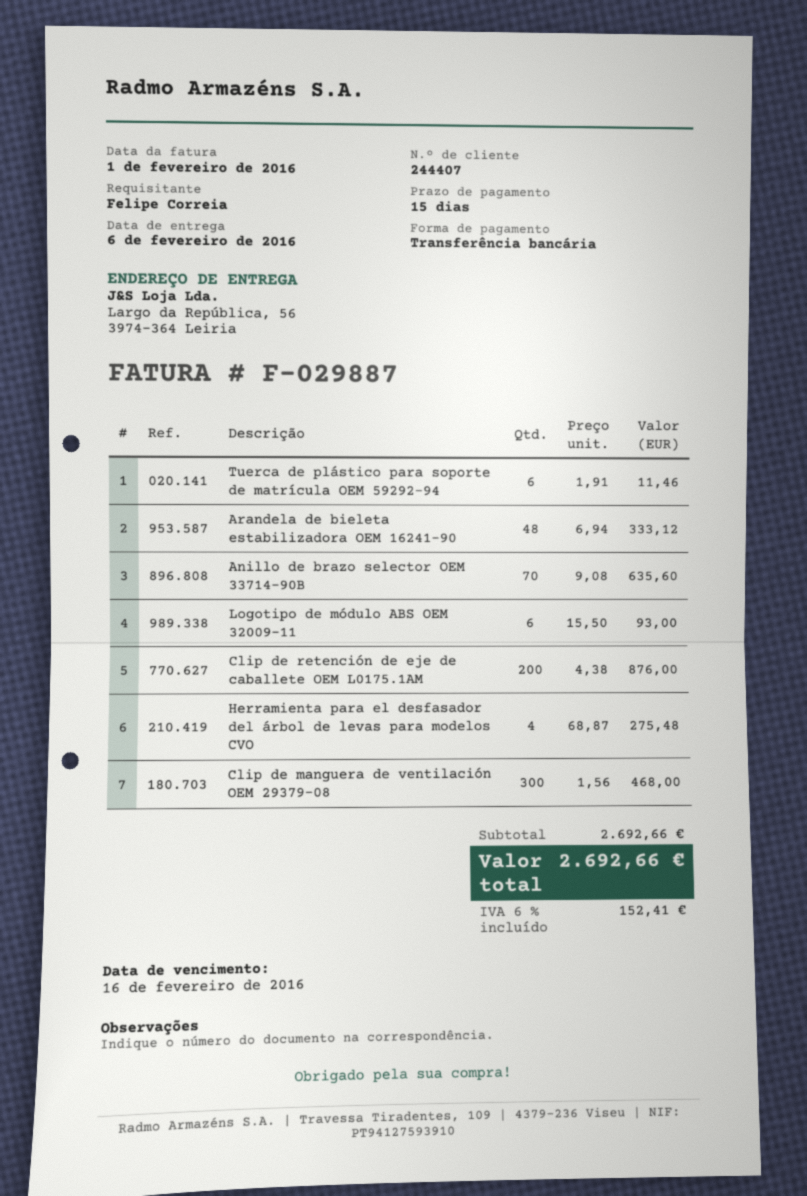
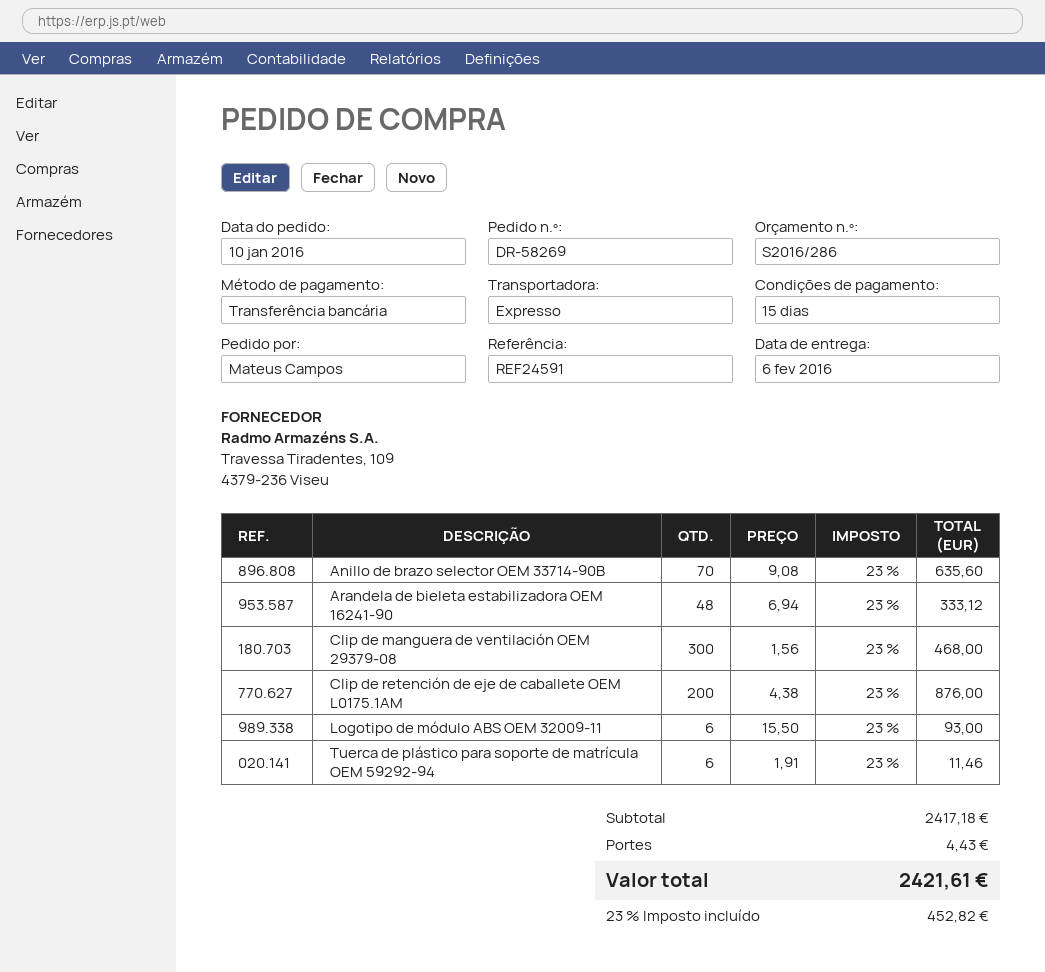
ordered by: Felipe Correia -> Mateus Campos
Herramienta para el desfasador del árbol de levas para modelos CVO: 4 x 68.87 = 275.48 -> none
subtotal: 2692.66 -> 2417.18
shipping: none -> 4.43
tax: 6% = 152.41 -> 23% = 452.82
total: 2692.66 -> 2421.61

